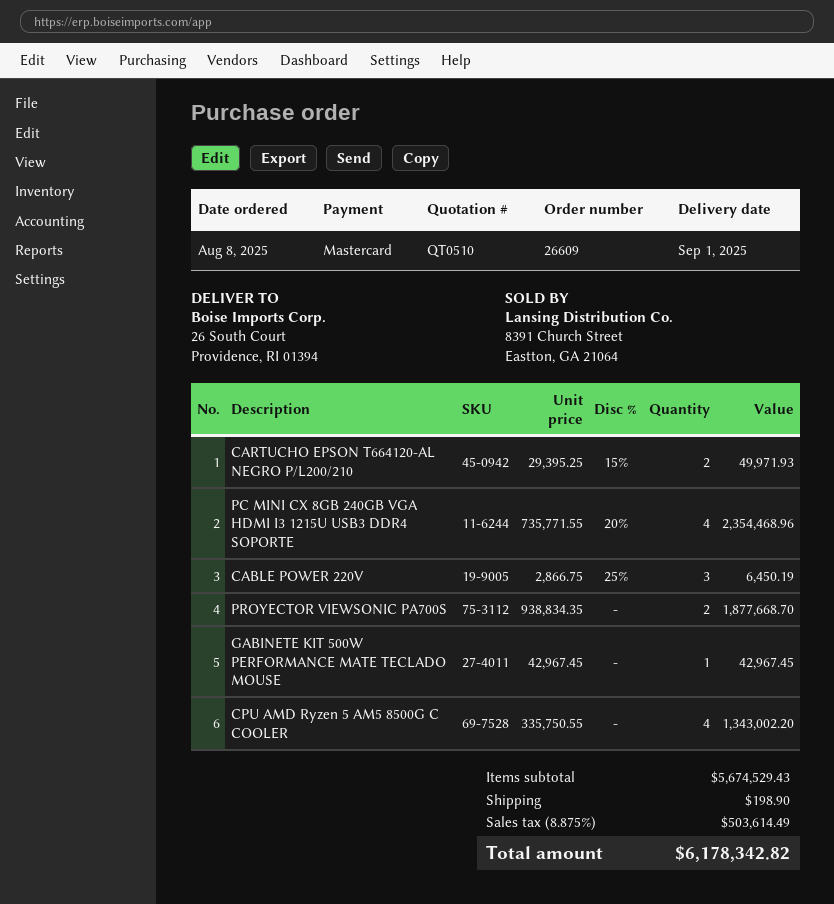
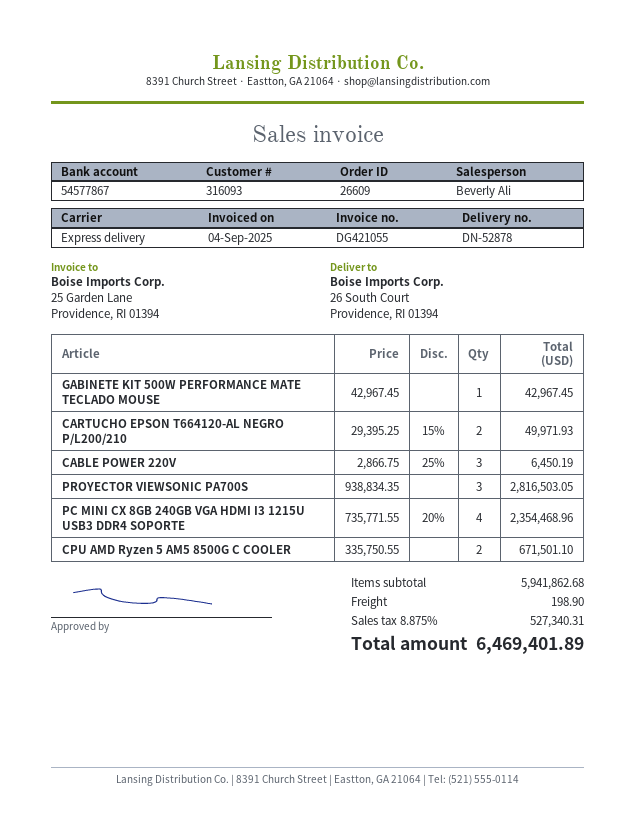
PROYECTOR VIEWSONIC PA700S: 2 x 938834.35 = 1877668.70 -> 3 x 938834.35 = 2816503.05
CPU AMD Ryzen 5 AM5 8500G C COOLER: 4 x 335750.55 = 1343002.20 -> 2 x 335750.55 = 671501.10
subtotal: 5674529.43 -> 5941862.68
tax: 8.875% = 503614.49 -> 8.875% = 527340.31
total: 6178342.82 -> 6469401.89

